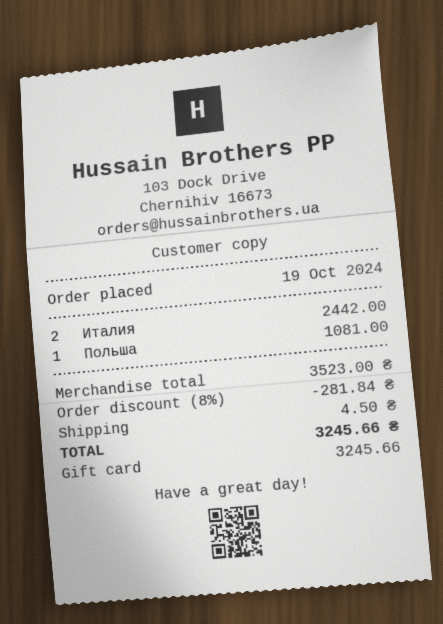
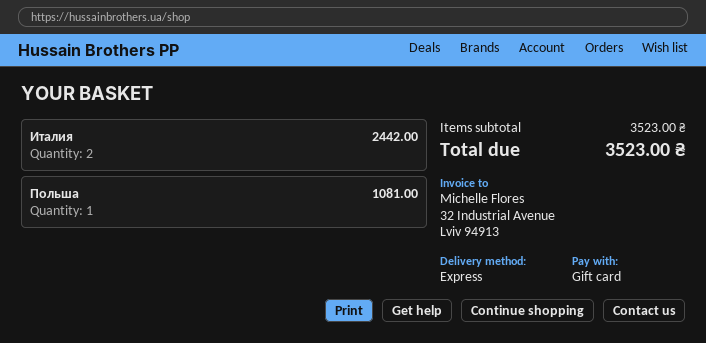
discount: 8% = 281.84 -> none
shipping: 4.50 -> none
total: 3245.66 -> 3523.00

